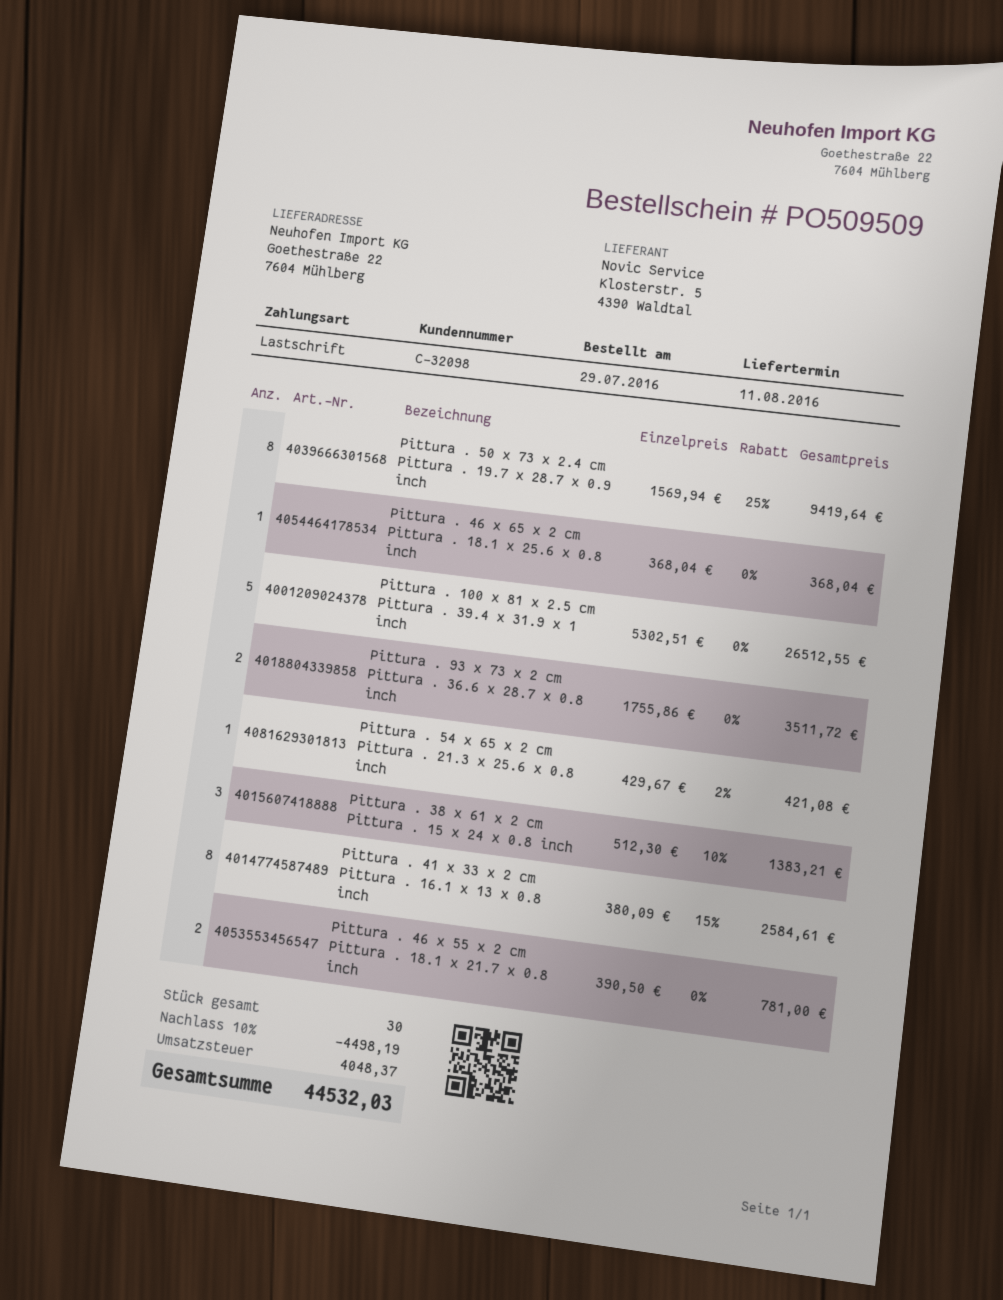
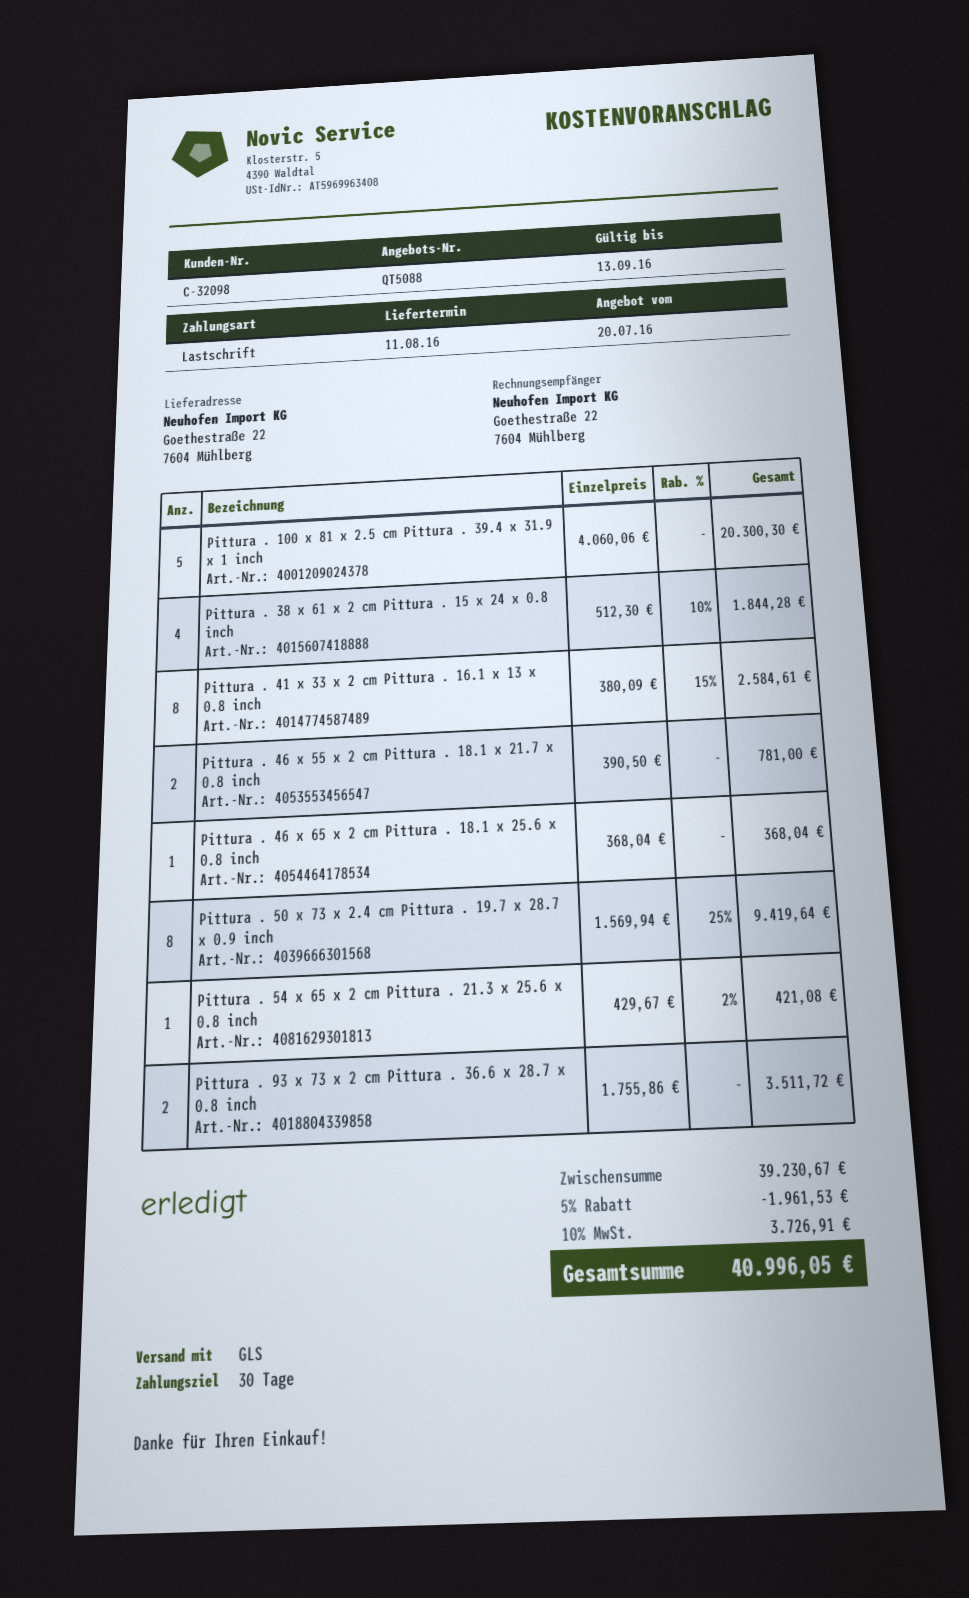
Pittura . 100 x 81 x 2.5 cm Pittura . 39.4 x 31.9 x 1 inch: 5 x 5302.51 = 26512.55 -> 5 x 4060.06 = 20300.30
Pittura . 38 x 61 x 2 cm Pittura . 15 x 24 x 0.8 inch: 3 x 512.30 - 10% = 1383.21 -> 4 x 512.30 - 10% = 1844.28
discount: 10% = 4498.19 -> 5% = 1961.53
tax: 4048.37 -> 3726.91
total: 44532.03 -> 40996.05

